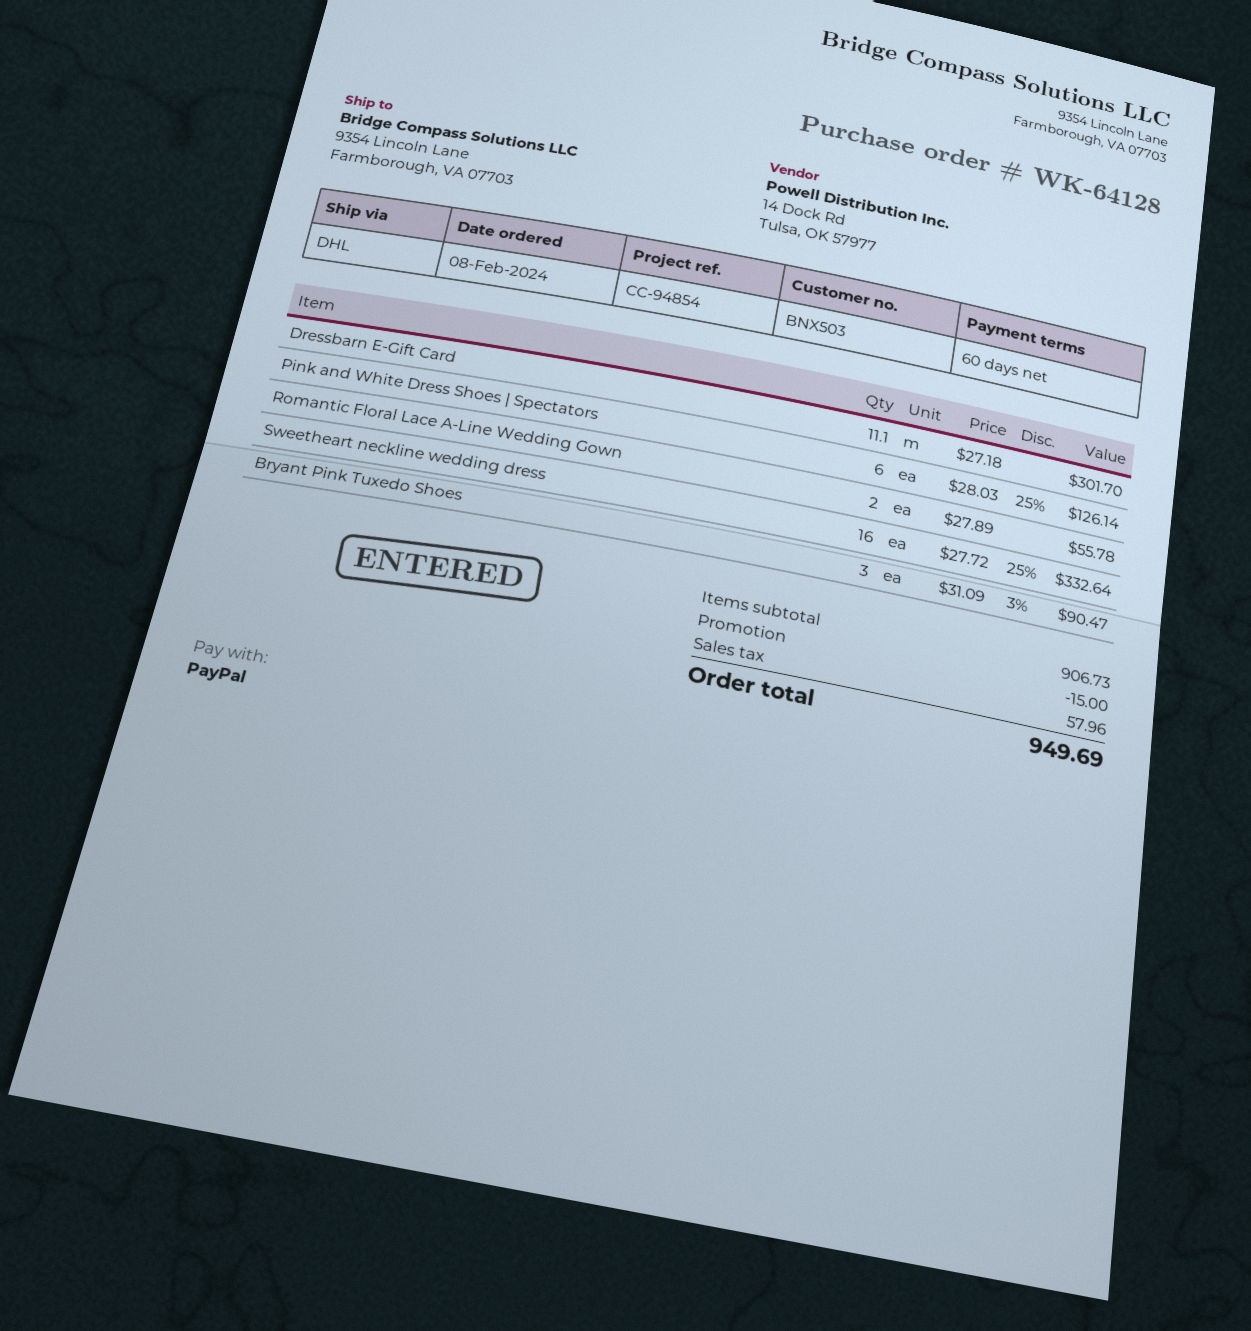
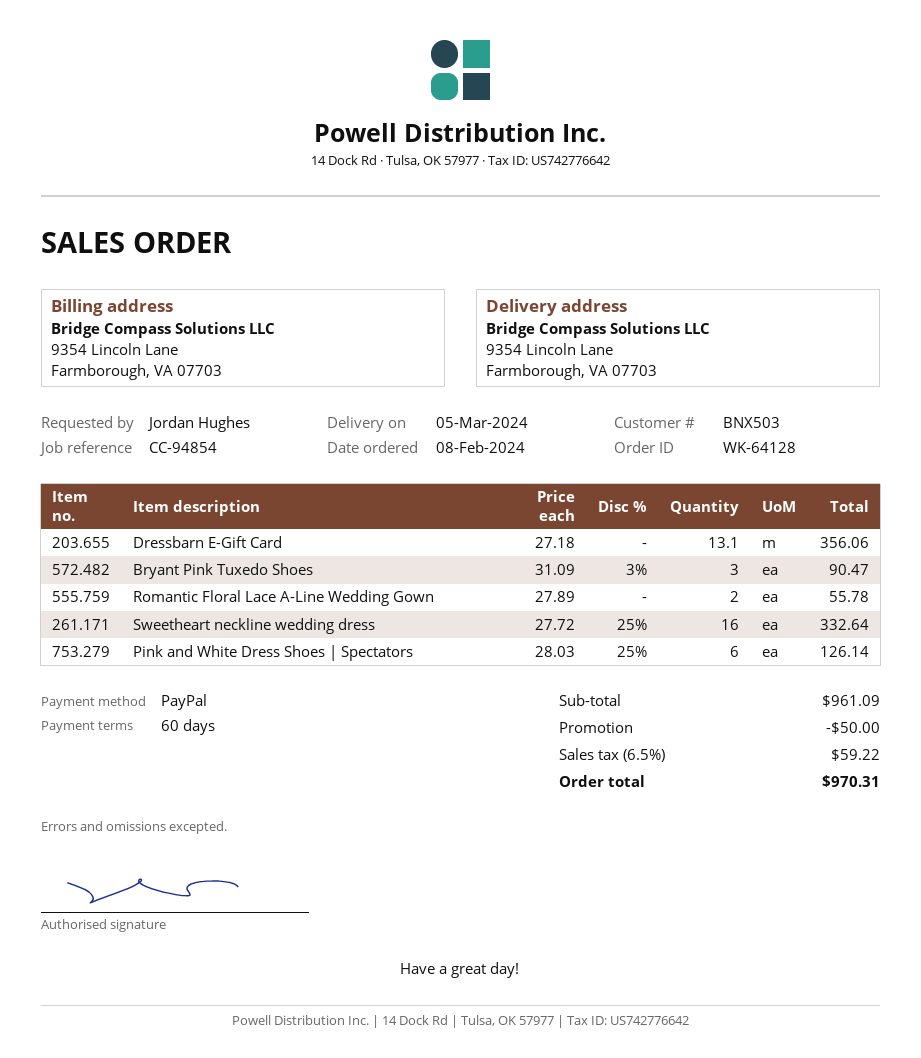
Dressbarn E-Gift Card: 11.1 x 27.18 = 301.70 -> 13.1 x 27.18 = 356.06
subtotal: 906.73 -> 961.09
discount: 15.00 -> 50.00
tax: 57.96 -> 59.22
total: 949.69 -> 970.31

